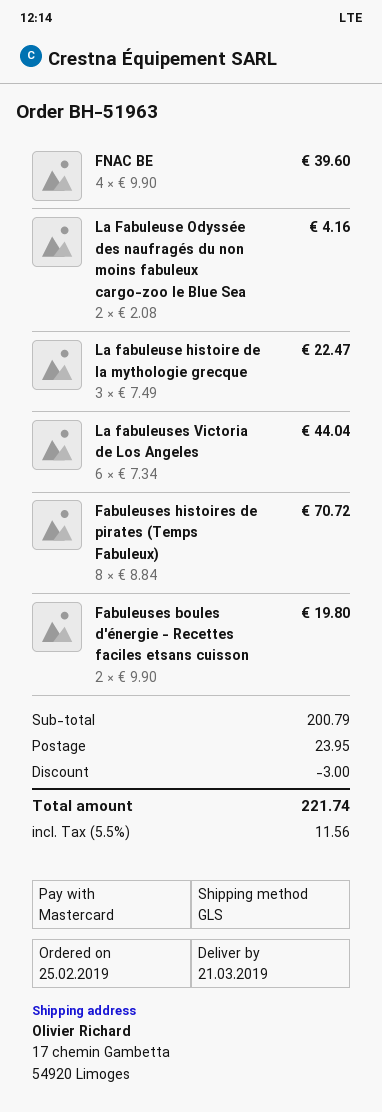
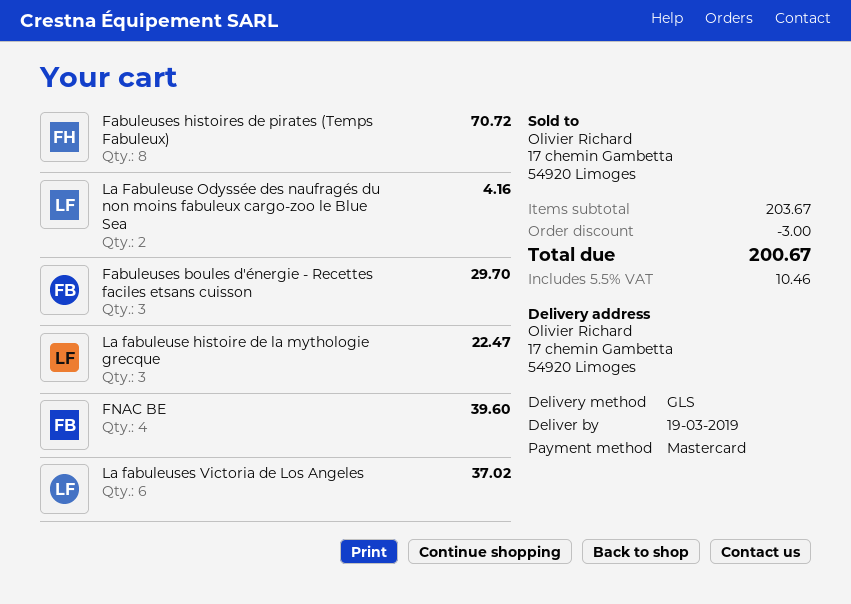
delivery date: 2019-03-21 -> 2019-03-19
La fabuleuses Victoria de Los Angeles: 6 for 44.04 -> 6 for 37.02
Fabuleuses boules d'énergie - Recettes faciles etsans cuisson: 2 for 19.80 -> 3 for 29.70
subtotal: 200.79 -> 203.67
shipping: 23.95 -> none
tax: 5.5% = 11.56 -> 5.5% = 10.46
total: 221.74 -> 200.67

